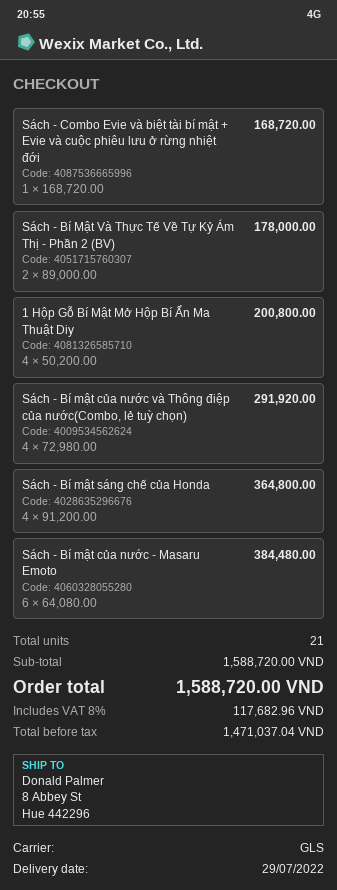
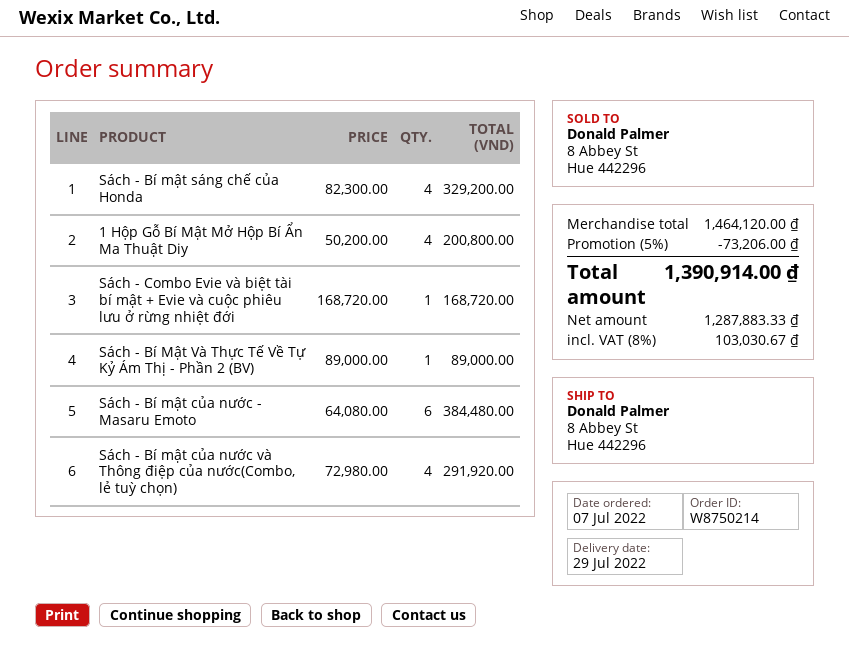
Sách - Bí Mật Và Thực Tế Về Tự Kỷ Ám Thị - Phần 2 (BV): 2 x 89000.00 = 178000.00 -> 1 x 89000.00 = 89000.00
Sách - Bí mật sáng chế của Honda: 4 x 91200.00 = 364800.00 -> 4 x 82300.00 = 329200.00
subtotal: 1588720.00 -> 1464120.00
discount: none -> 5% = 73206.00
net: 1471037.04 -> 1287883.33
tax: 8% = 117682.96 -> 8% = 103030.67
total: 1588720.00 -> 1390914.00

